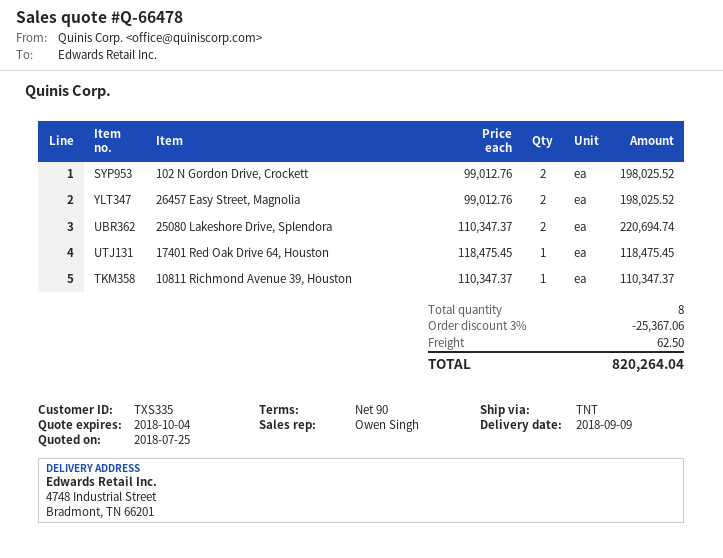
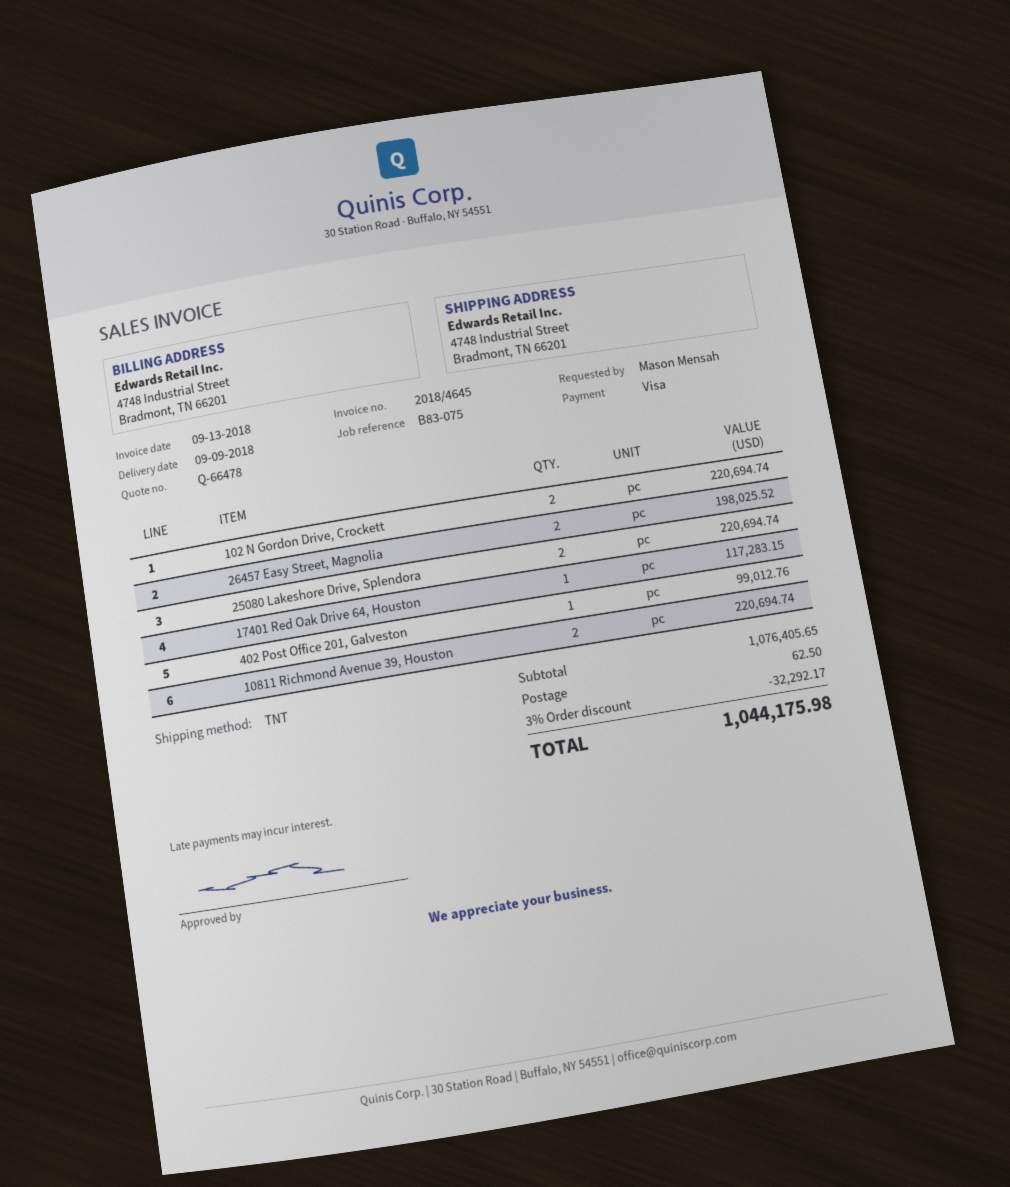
102 N Gordon Drive, Crockett: 2 for 198025.52 -> 2 for 220694.74
17401 Red Oak Drive 64, Houston: 1 for 118475.45 -> 1 for 117283.15
10811 Richmond Avenue 39, Houston: 1 for 110347.37 -> 2 for 220694.74
402 Post Office 201, Galveston: none -> 1 for 99012.76
discount: 3% = 25367.06 -> 3% = 32292.17
total: 820264.04 -> 1044175.98

